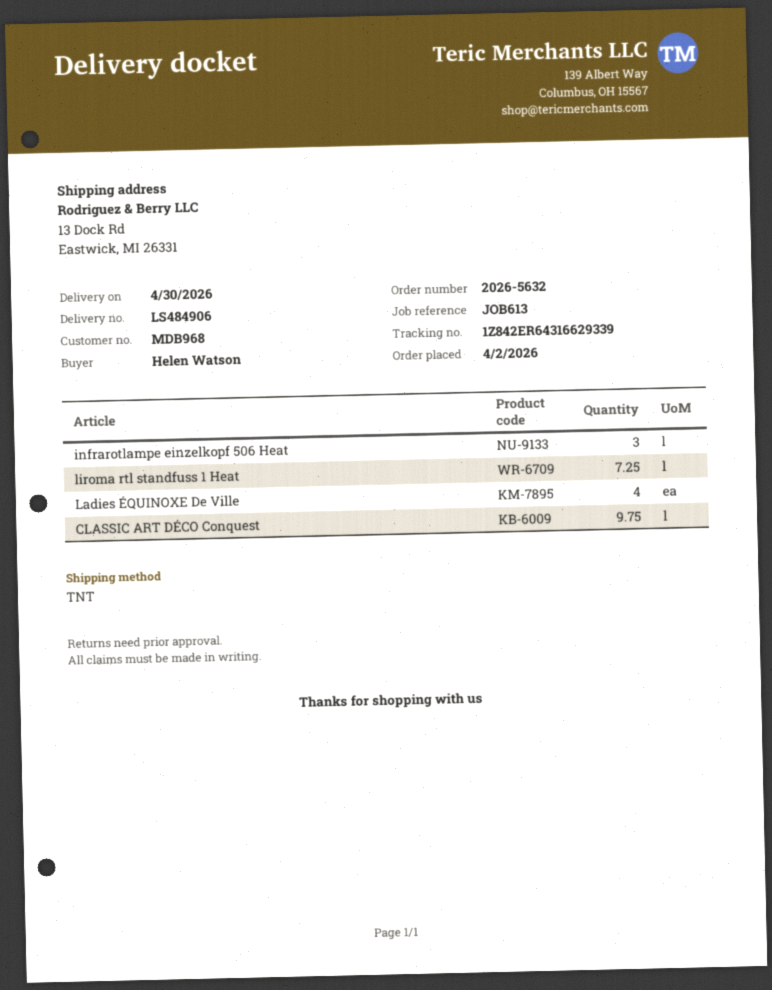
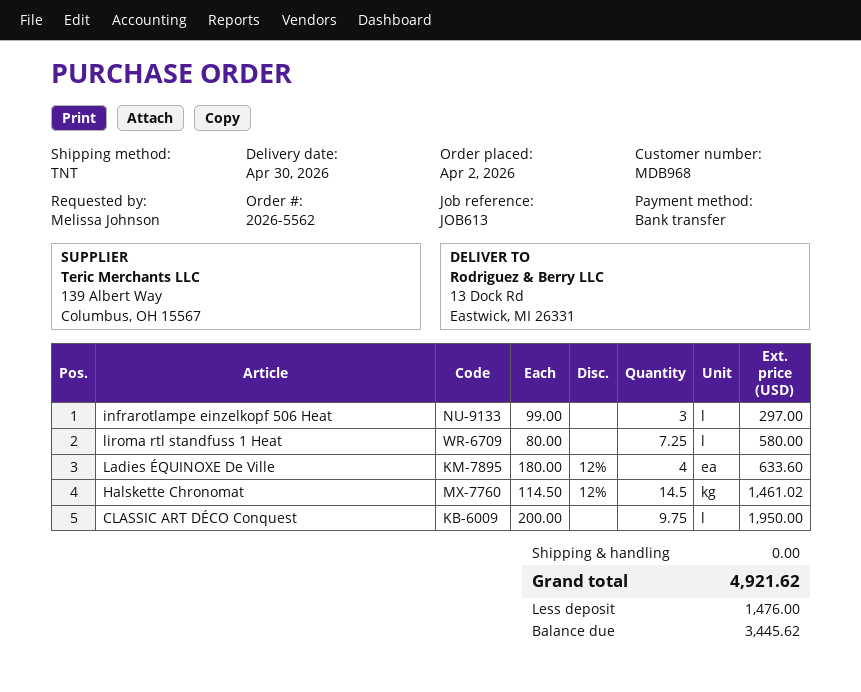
order number: 2026-5632 -> 2026-5562
ordered by: Helen Watson -> Melissa Johnson
Halskette Chronomat: none -> 14.5

